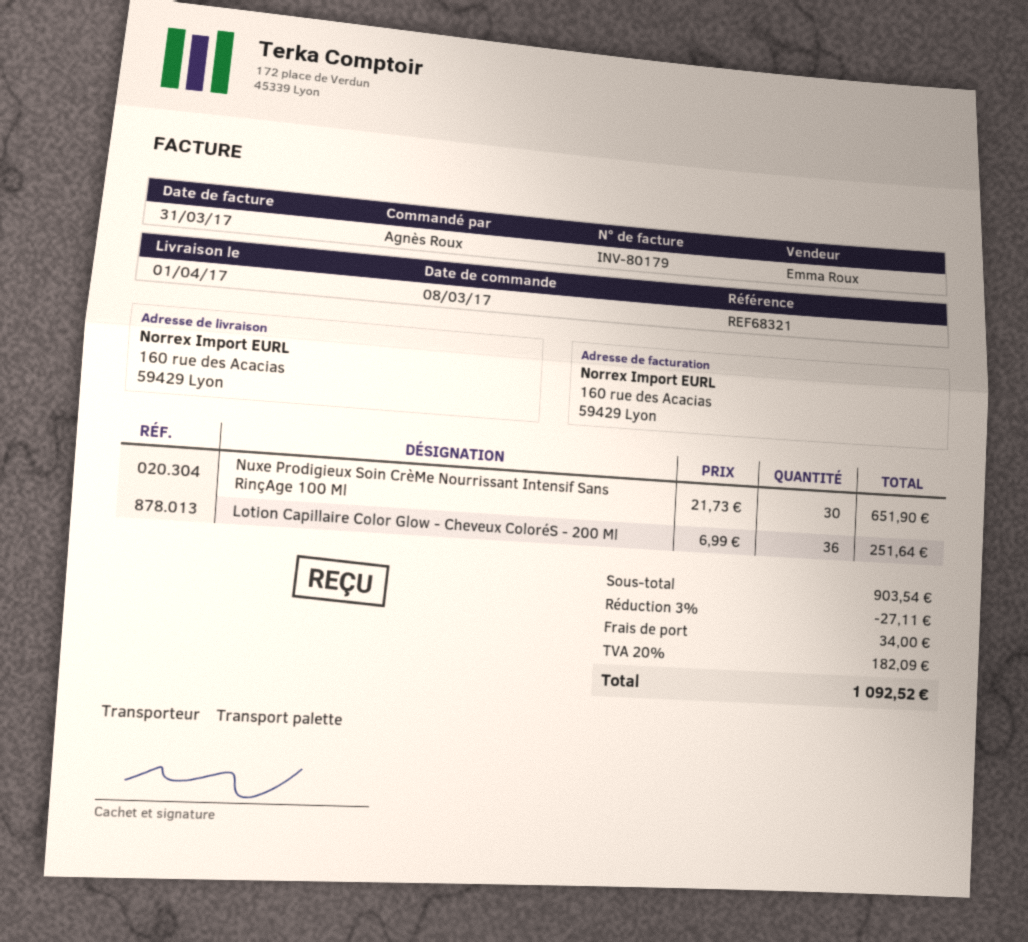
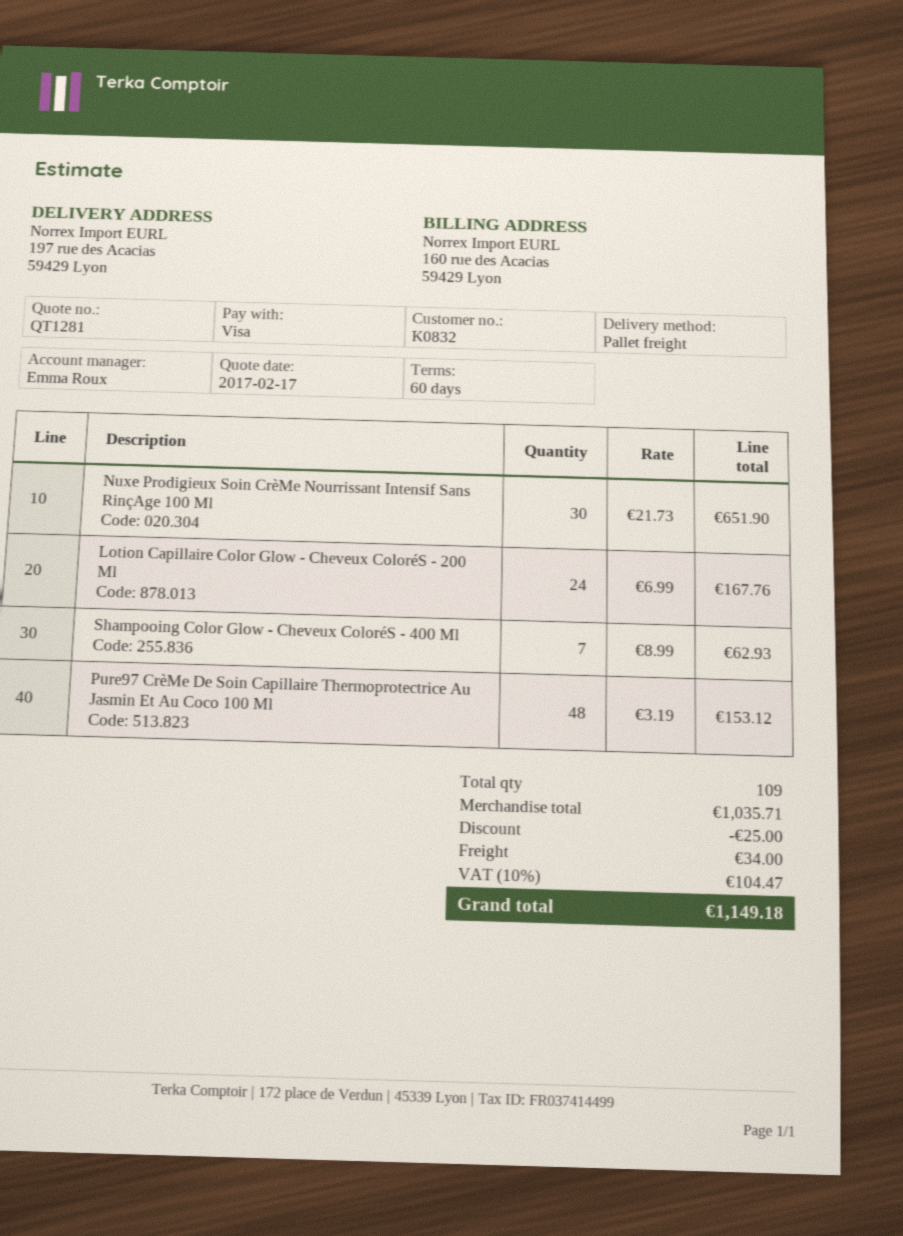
ship to: 160 rue des Acacias, 59429 Lyon -> 197 rue des Acacias, 59429 Lyon
Lotion Capillaire Color Glow - Cheveux ColoréS - 200 Ml: 36 x 6.99 = 251.64 -> 24 x 6.99 = 167.76
Shampooing Color Glow - Cheveux ColoréS - 400 Ml: none -> 7 x 8.99 = 62.93
Pure97 CrèMe De Soin Capillaire Thermoprotectrice Au Jasmin Et Au Coco 100 Ml: none -> 48 x 3.19 = 153.12
subtotal: 903.54 -> 1035.71
discount: 27.11 -> 25.00
tax: 20% = 182.09 -> 10% = 104.47
total: 1092.52 -> 1149.18

